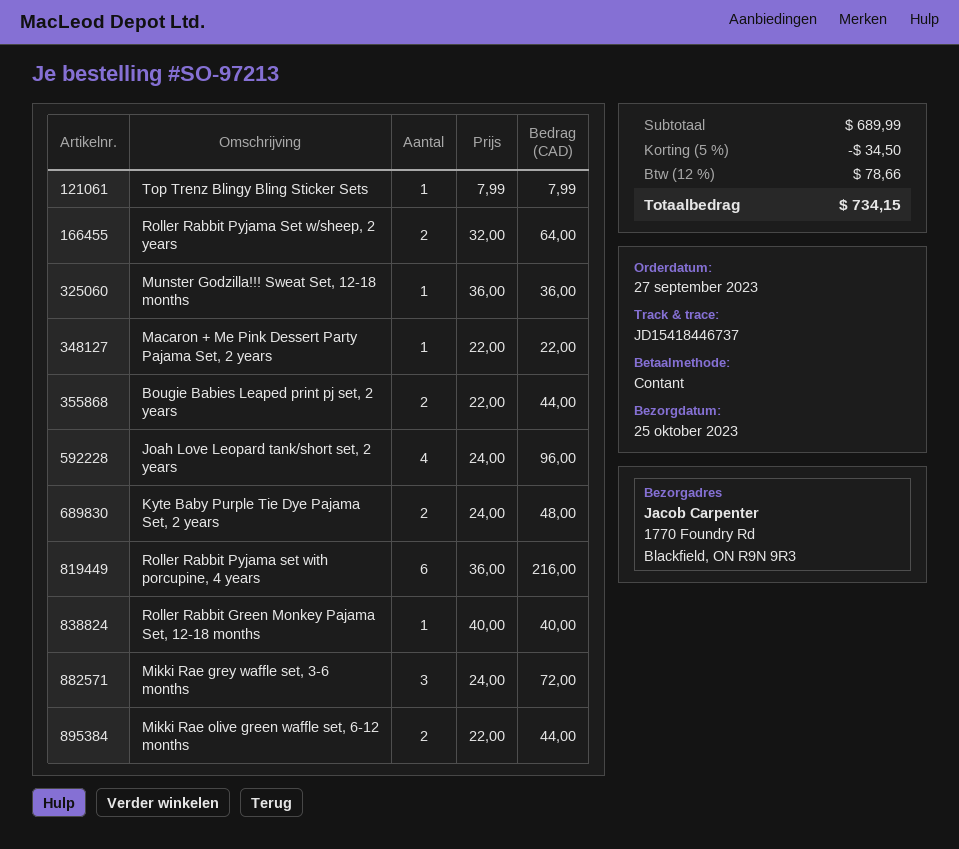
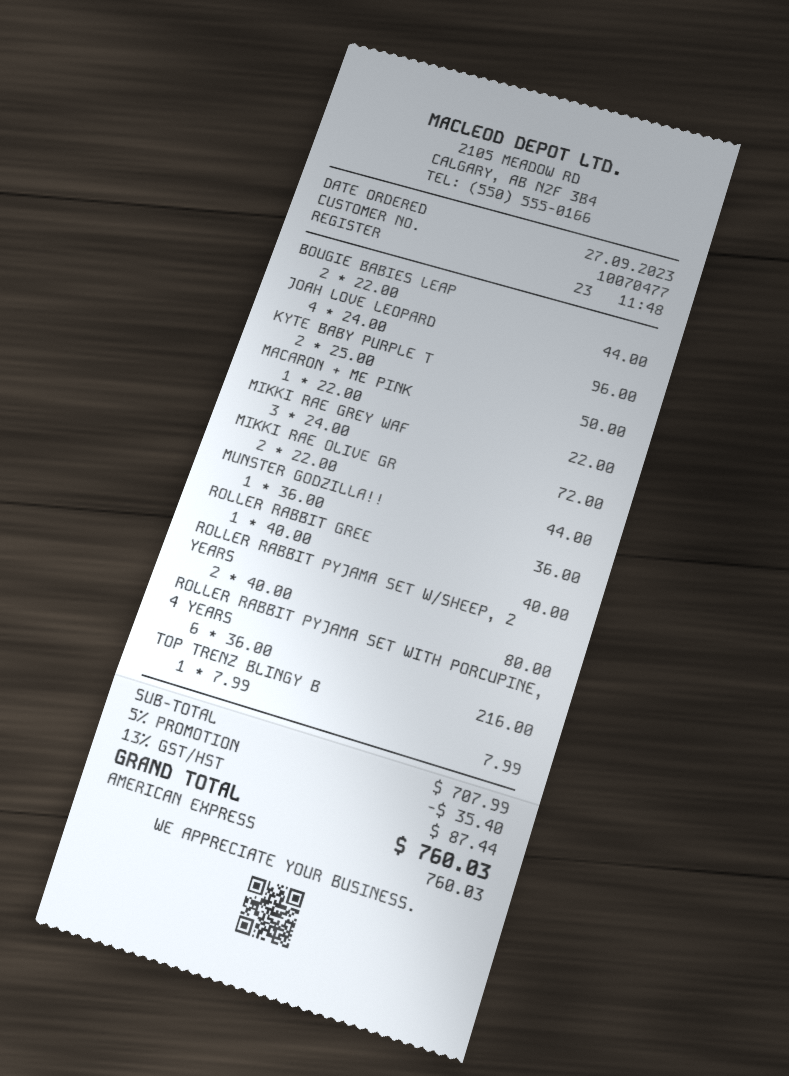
payment method: cash -> American Express
Roller Rabbit Pyjama Set w/sheep, 2 years: 2 x 32.00 = 64.00 -> 2 x 40.00 = 80.00
Kyte Baby Purple Tie Dye Pajama Set, 2 years: 2 x 24.00 = 48.00 -> 2 x 25.00 = 50.00
subtotal: 689.99 -> 707.99
discount: 5% = 34.50 -> 5% = 35.40
tax: 12% = 78.66 -> 13% = 87.44
total: 734.15 -> 760.03

